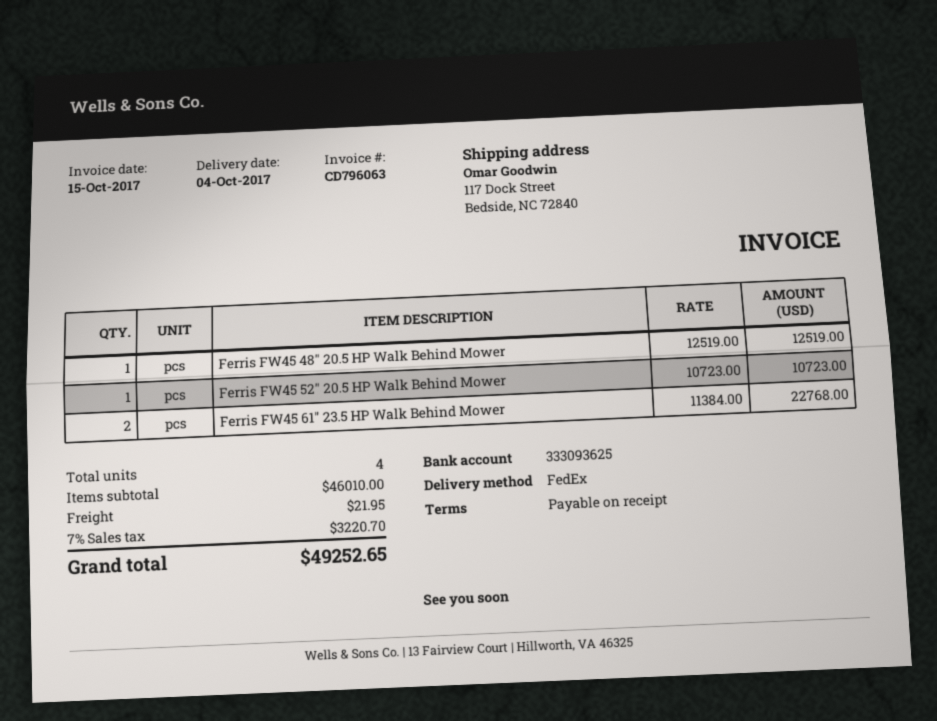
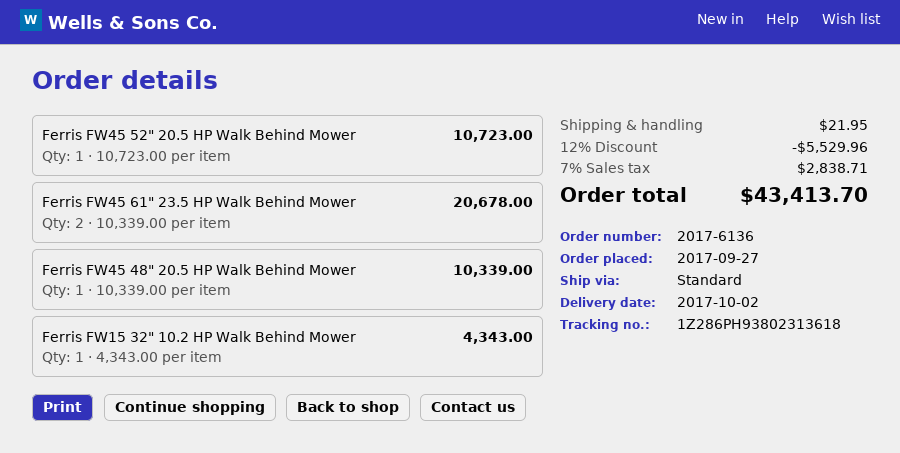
delivery date: 2017-10-04 -> 2017-10-02
shipping method: FedEx -> standard
Ferris FW45 48" 20.5 HP Walk Behind Mower: 1 x 12519.00 = 12519.00 -> 1 x 10339.00 = 10339.00
Ferris FW45 61" 23.5 HP Walk Behind Mower: 2 x 11384.00 = 22768.00 -> 2 x 10339.00 = 20678.00
Ferris FW15 32" 10.2 HP Walk Behind Mower: none -> 1 x 4343.00 = 4343.00
discount: none -> 12% = 5529.96
tax: 7% = 3220.70 -> 7% = 2838.71
total: 49252.65 -> 43413.70

